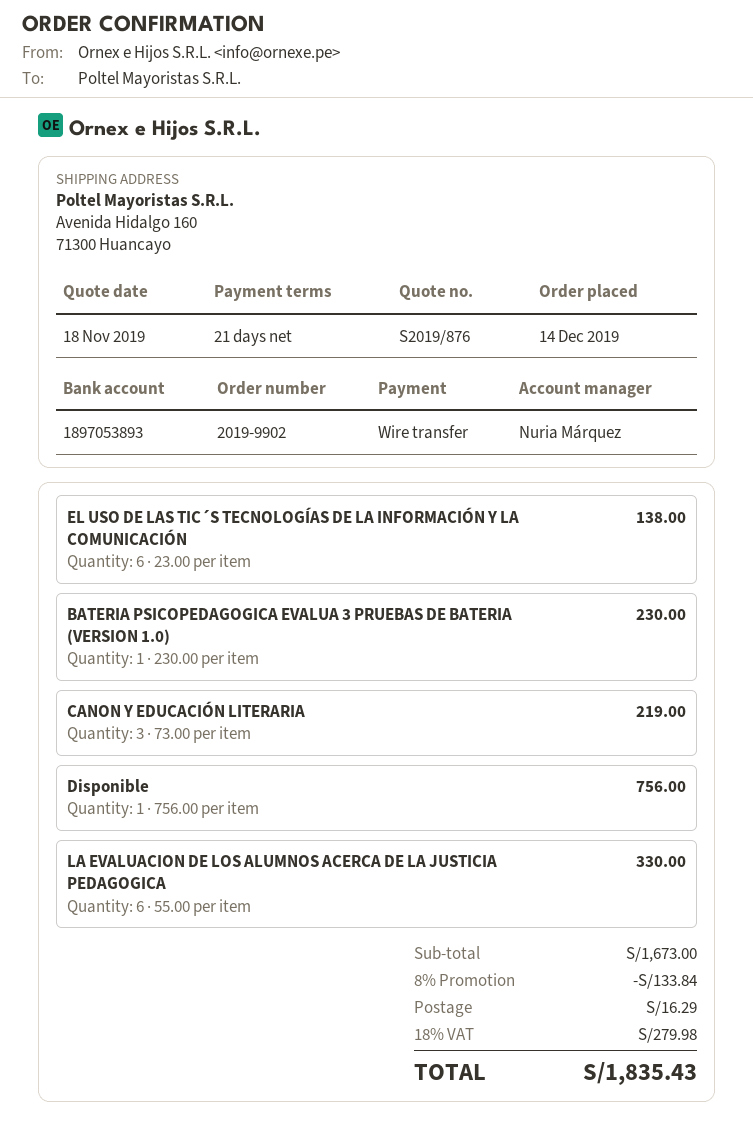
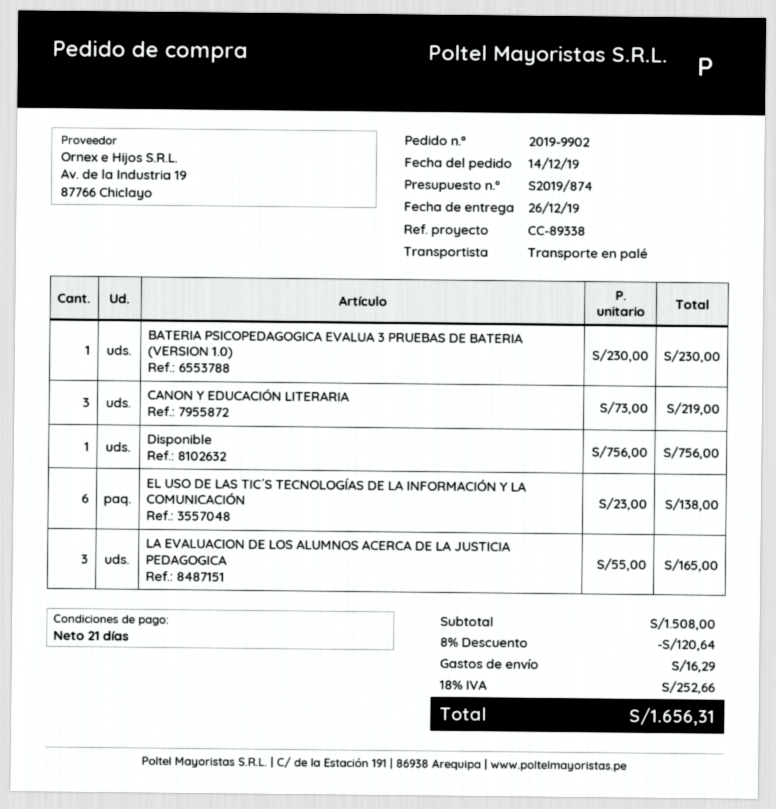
quote number: S2019/876 -> S2019/874
LA EVALUACION DE LOS ALUMNOS ACERCA DE LA JUSTICIA PEDAGOGICA: 6 x 55.00 = 330.00 -> 3 x 55.00 = 165.00
subtotal: 1673.00 -> 1508.00
discount: 8% = 133.84 -> 8% = 120.64
tax: 18% = 279.98 -> 18% = 252.66
total: 1835.43 -> 1656.31

